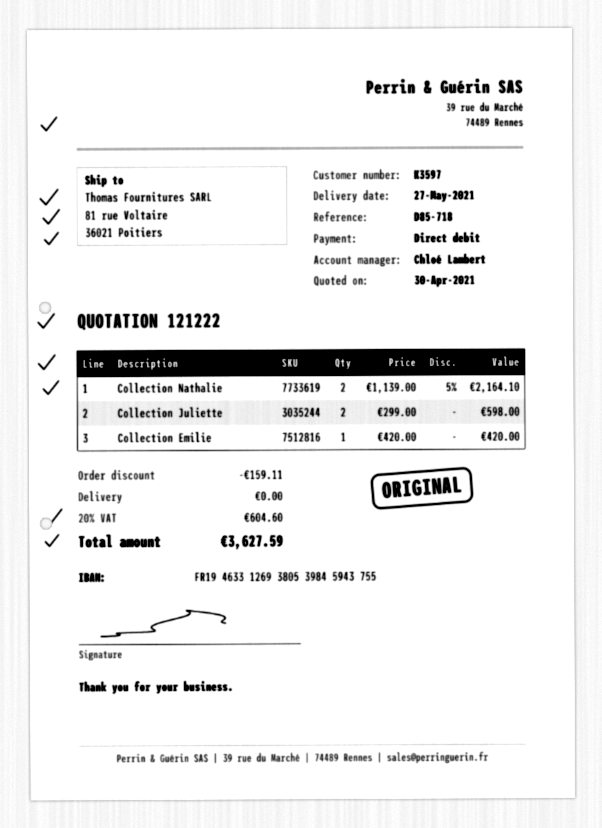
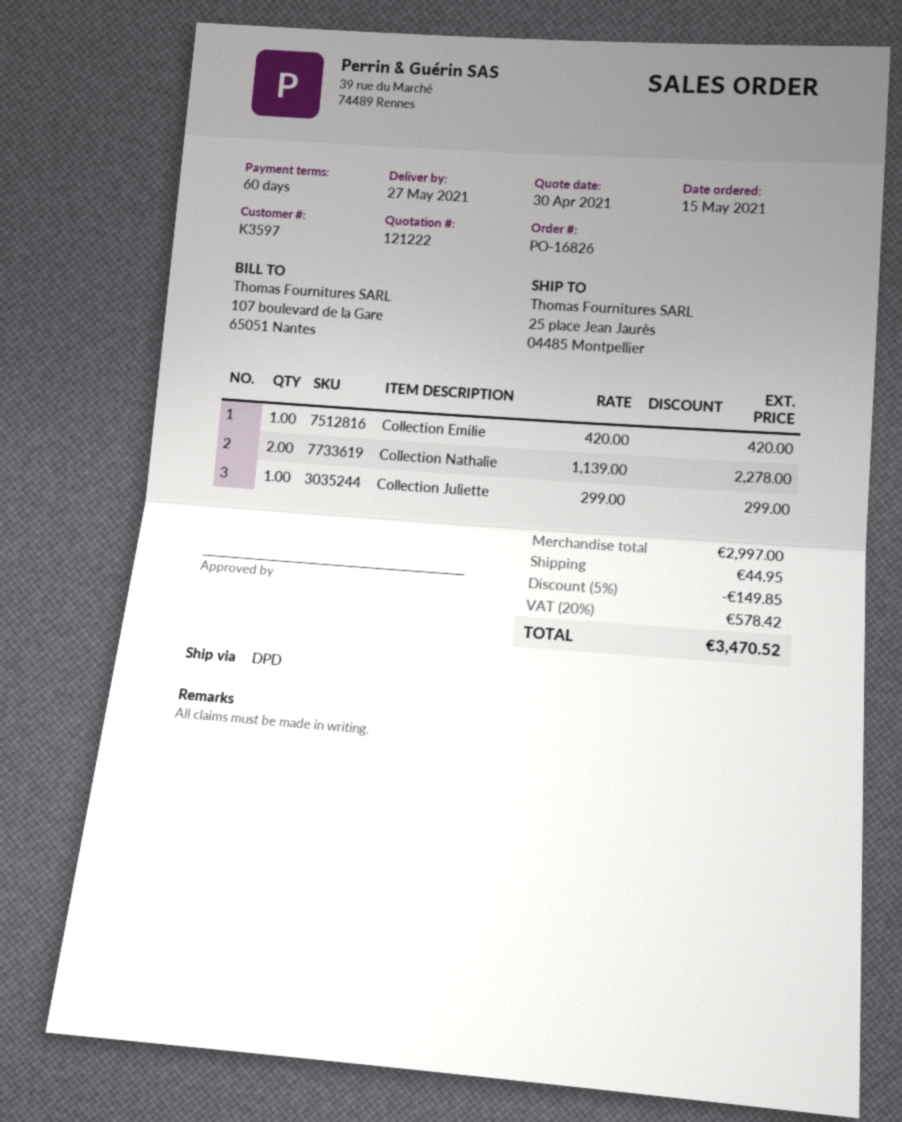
ship to: 81 rue Voltaire, 36021 Poitiers -> 25 place Jean Jaurès, 04485 Montpellier
Collection Nathalie: 2 x 1139.00 - 5% = 2164.10 -> 2 x 1139.00 = 2278.00
Collection Juliette: 2 x 299.00 = 598.00 -> 1 x 299.00 = 299.00
discount: 159.11 -> 149.85
shipping: 0.00 -> 44.95
tax: 20% = 604.60 -> 20% = 578.42
total: 3627.59 -> 3470.52

